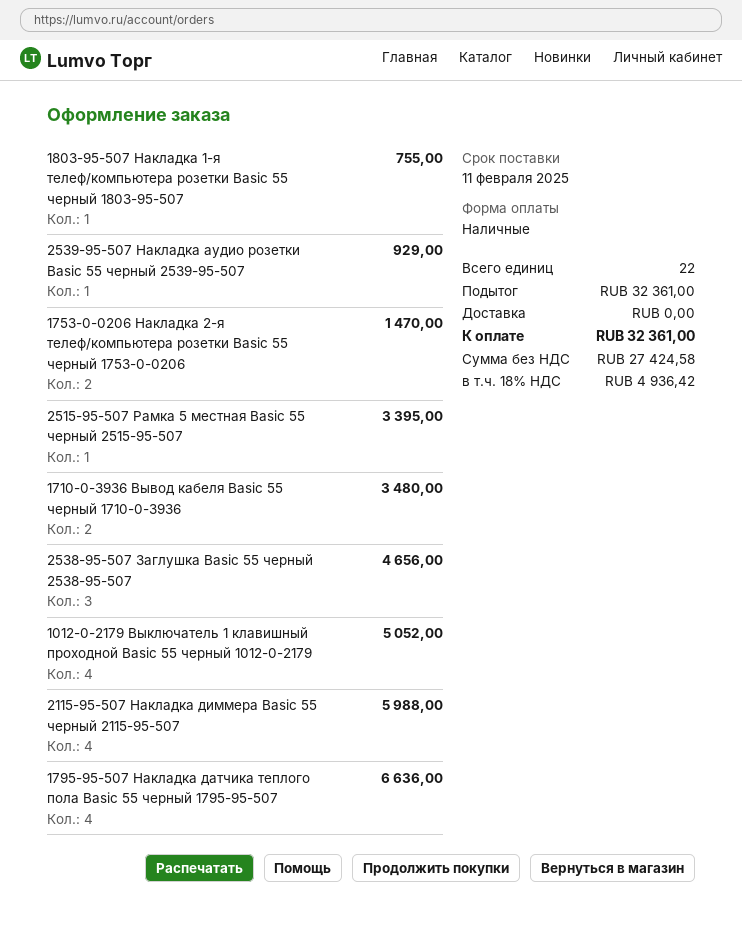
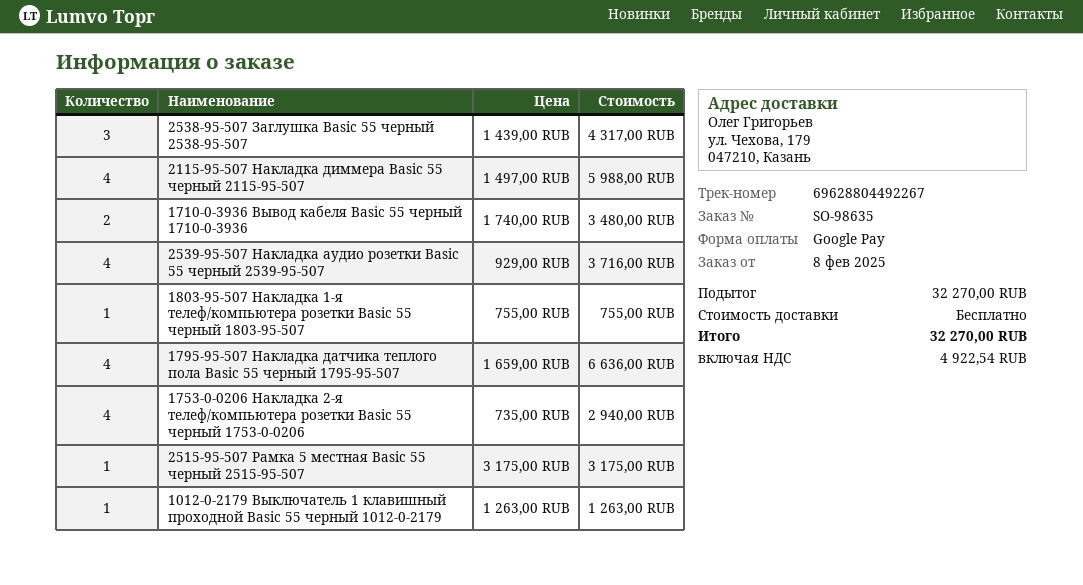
payment method: cash -> Google Pay
2539-95-507 Накладка аудио розетки Basic 55 черный 2539-95-507: 1 for 929.00 -> 4 for 3716.00
1753-0-0206 Накладка 2-я телеф/компьютера розетки Basic 55 черный 1753-0-0206: 2 for 1470.00 -> 4 for 2940.00
2515-95-507 Рамка 5 местная Basic 55 черный 2515-95-507: 1 for 3395.00 -> 1 for 3175.00
2538-95-507 Заглушка Basic 55 черный 2538-95-507: 3 for 4656.00 -> 3 for 4317.00
1012-0-2179 Выключатель 1 клавишный проходной Basic 55 черный 1012-0-2179: 4 for 5052.00 -> 1 for 1263.00
subtotal: 32361.00 -> 32270.00
tax: 4936.42 -> 4922.54
total: 32361.00 -> 32270.00

